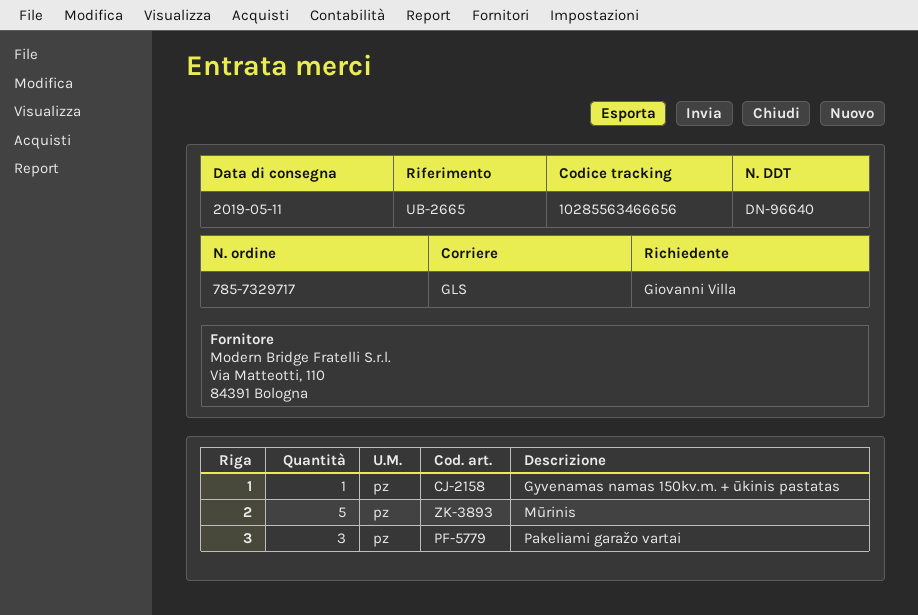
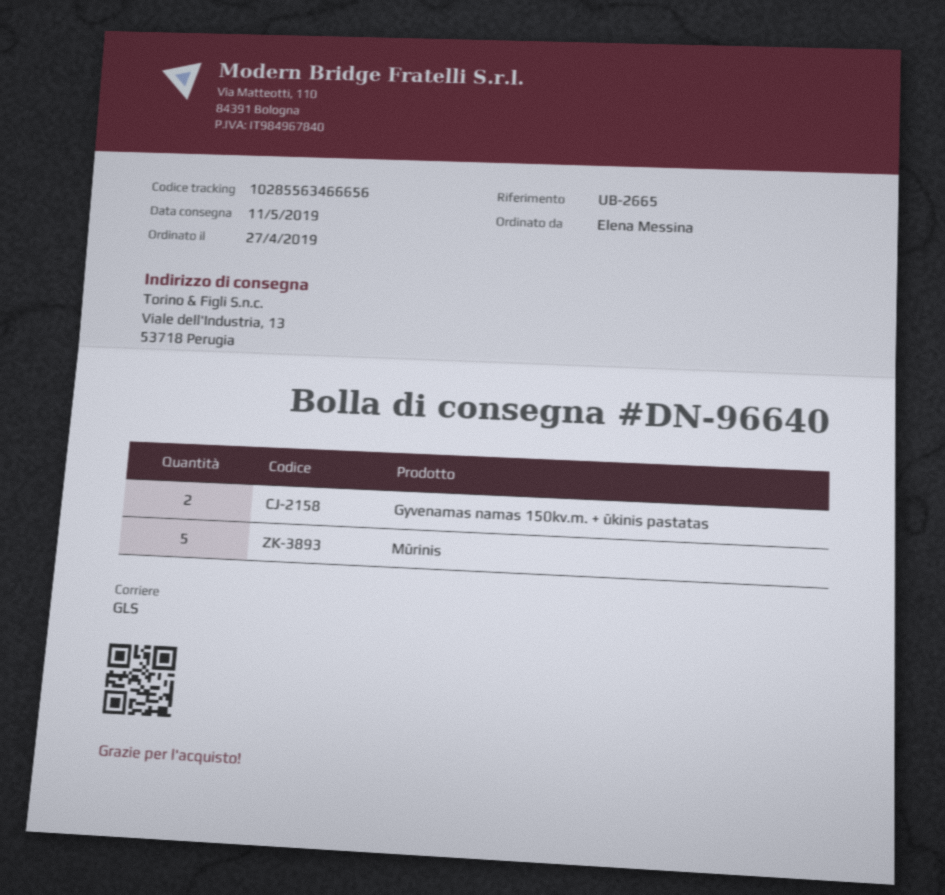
ordered by: Giovanni Villa -> Elena Messina
Gyvenamas namas 150kv.m. + ūkinis pastatas: 1 -> 2
Pakeliami garažo vartai: 3 -> none

